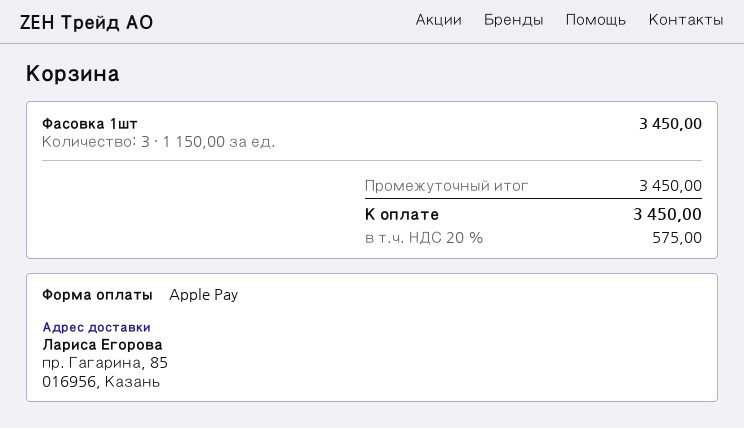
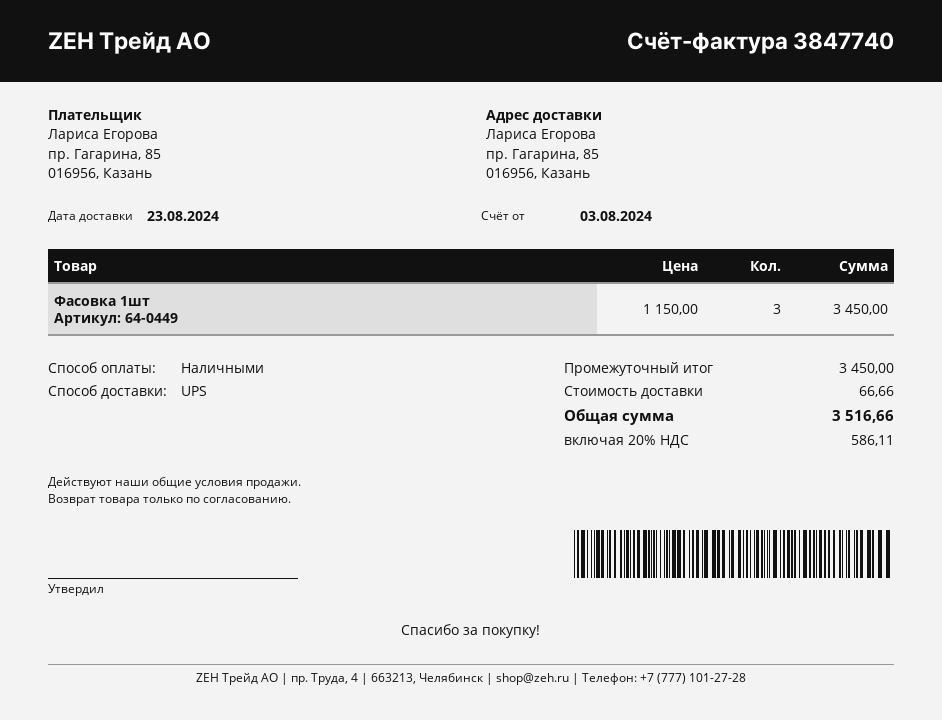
payment method: Apple Pay -> cash
shipping: none -> 66.66
tax: 20% = 575.00 -> 20% = 586.11
total: 3450.00 -> 3516.66

